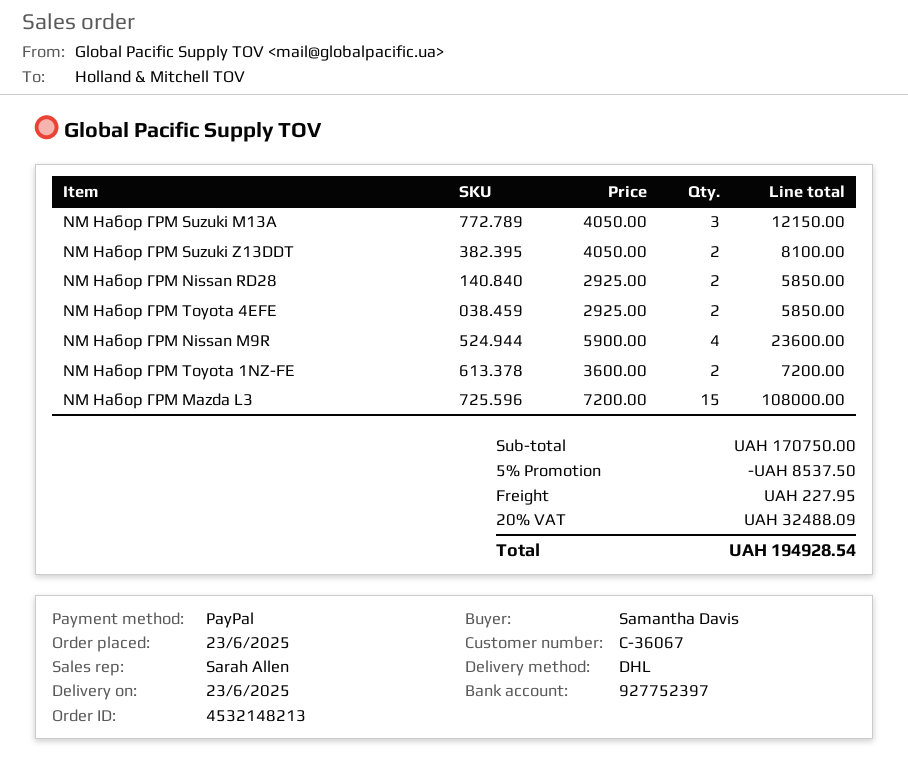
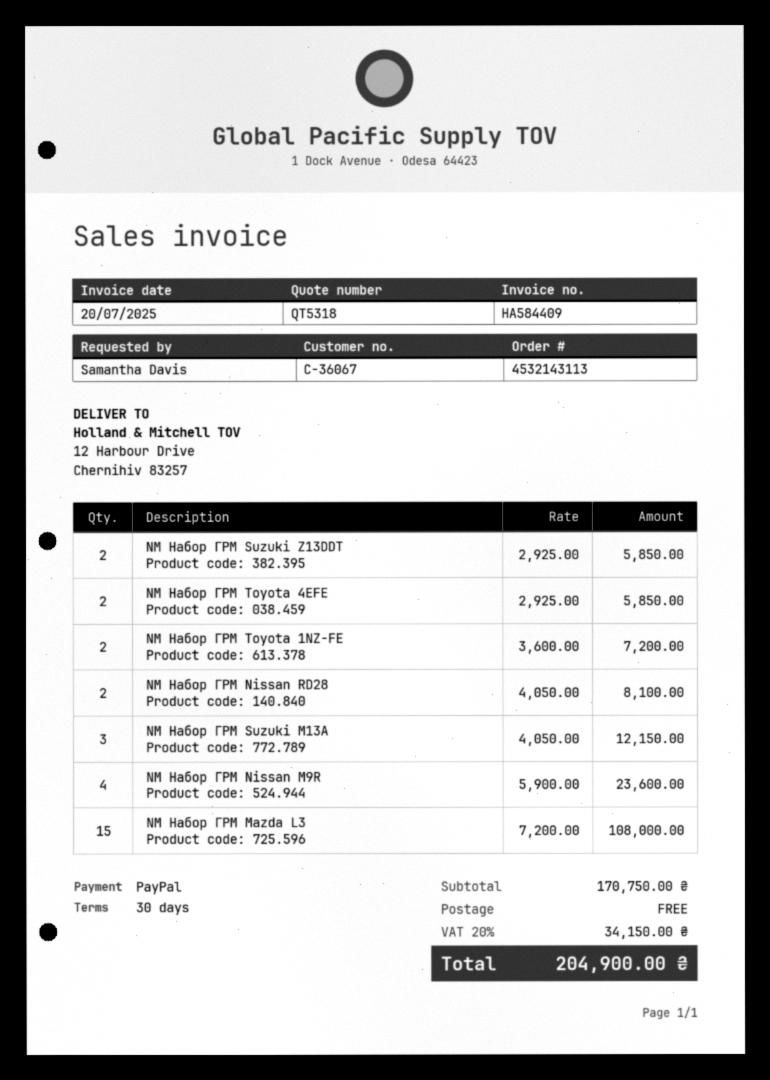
order number: 4532148213 -> 4532143113
NM Набор ГРМ Suzuki Z13DDT: 2 x 4050.00 = 8100.00 -> 2 x 2925.00 = 5850.00
NM Набор ГРМ Nissan RD28: 2 x 2925.00 = 5850.00 -> 2 x 4050.00 = 8100.00
discount: 5% = 8537.50 -> none
shipping: 227.95 -> 0.00
tax: 20% = 32488.09 -> 20% = 34150.00
total: 194928.54 -> 204900.00

